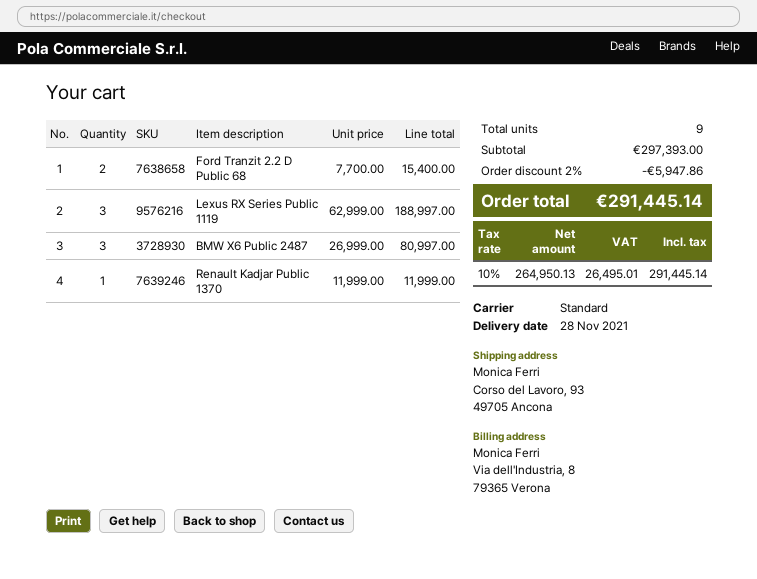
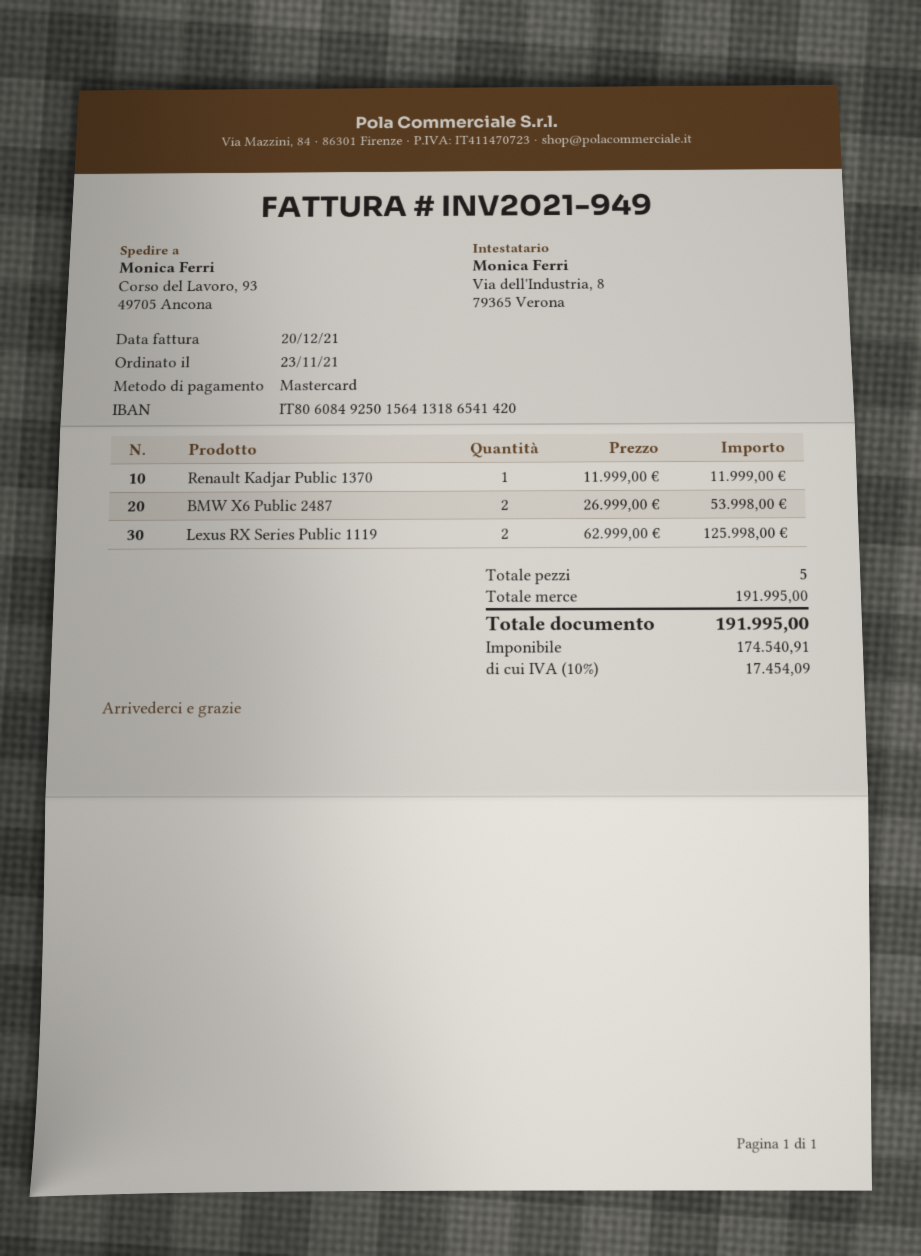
Ford Tranzit 2.2 D Public 68: 2 x 7700.00 = 15400.00 -> none
Lexus RX Series Public 1119: 3 x 62999.00 = 188997.00 -> 2 x 62999.00 = 125998.00
BMW X6 Public 2487: 3 x 26999.00 = 80997.00 -> 2 x 26999.00 = 53998.00
total quantity: 9 -> 5
subtotal: 297393.00 -> 191995.00
discount: 2% = 5947.86 -> none
net: 264950.13 -> 174540.91
tax: 10% = 26495.01 -> 10% = 17454.09
total: 291445.14 -> 191995.00

